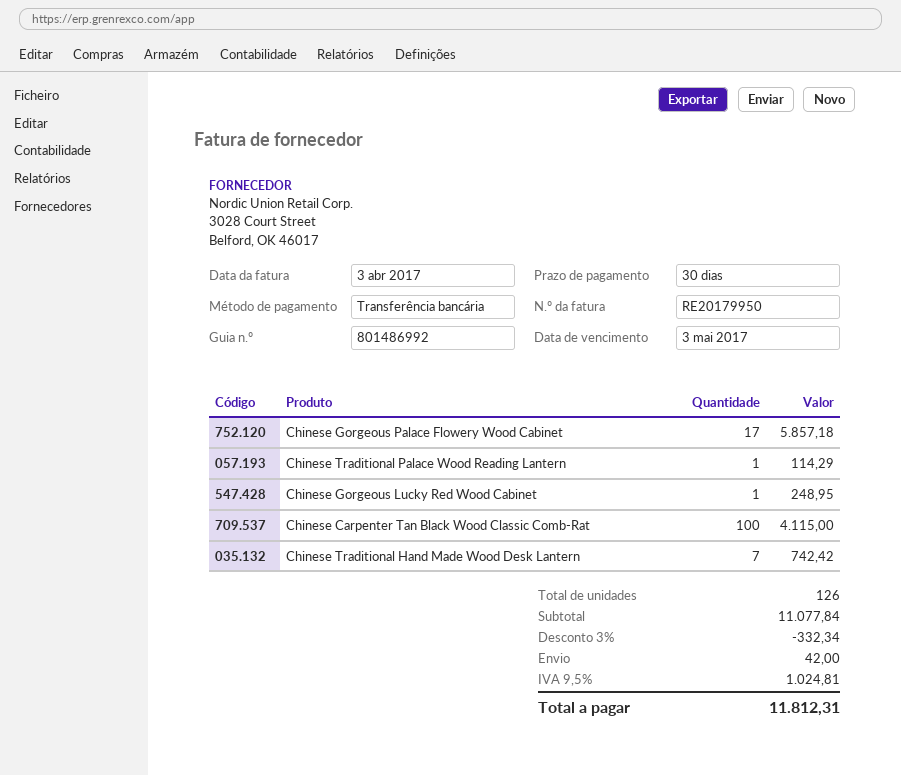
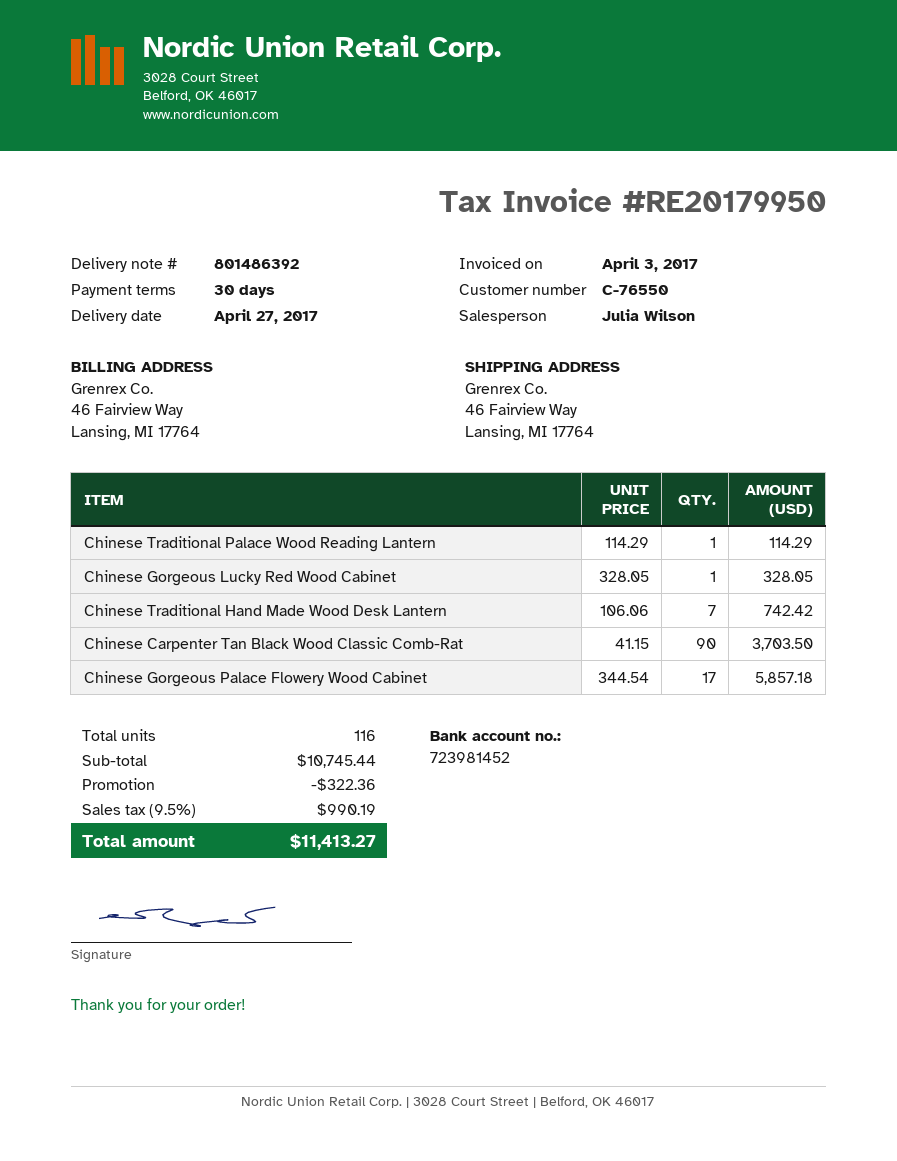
delivery note number: 801486992 -> 801486392
Chinese Gorgeous Lucky Red Wood Cabinet: 1 for 248.95 -> 1 for 328.05
Chinese Carpenter Tan Black Wood Classic Comb-Rat: 100 for 4115.00 -> 90 for 3703.50
total quantity: 126 -> 116
subtotal: 11077.84 -> 10745.44
discount: 332.34 -> 322.36
shipping: 42.00 -> none
tax: 9.5% = 1024.81 -> 9.5% = 990.19
total: 11812.31 -> 11413.27

